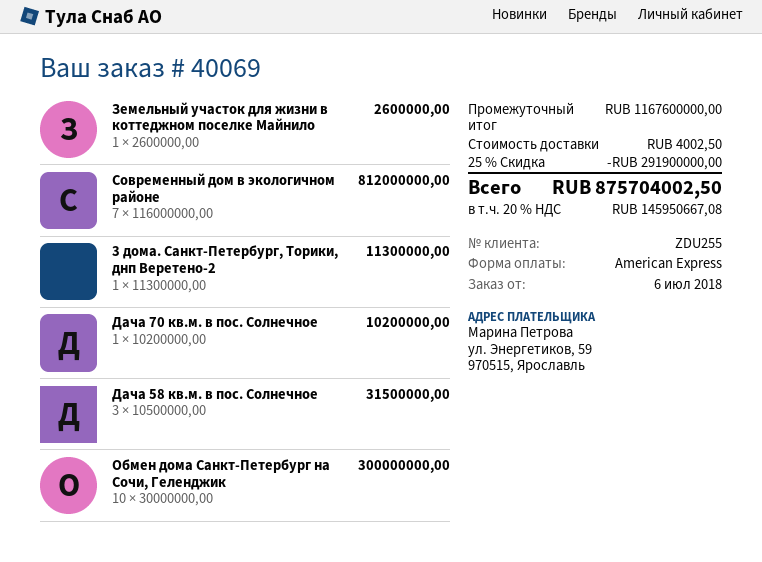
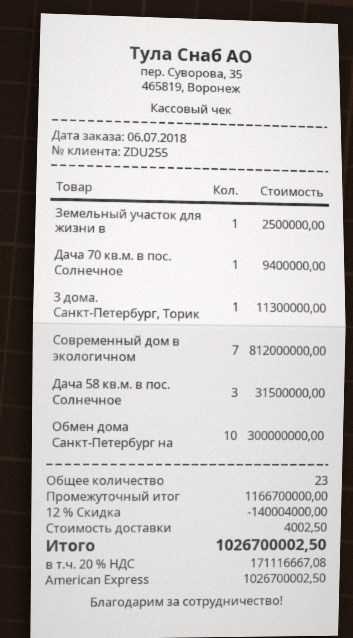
Земельный участок для жизни в коттеджном поселке Майнило: 1 for 2600000.00 -> 1 for 2500000.00
Дача 70 кв.м. в пос. Солнечное: 1 for 10200000.00 -> 1 for 9400000.00
subtotal: 1167600000.00 -> 1166700000.00
discount: 25% = 291900000.00 -> 12% = 140004000.00
tax: 20% = 145950667.08 -> 20% = 171116667.08
total: 875704002.50 -> 1026700002.50

